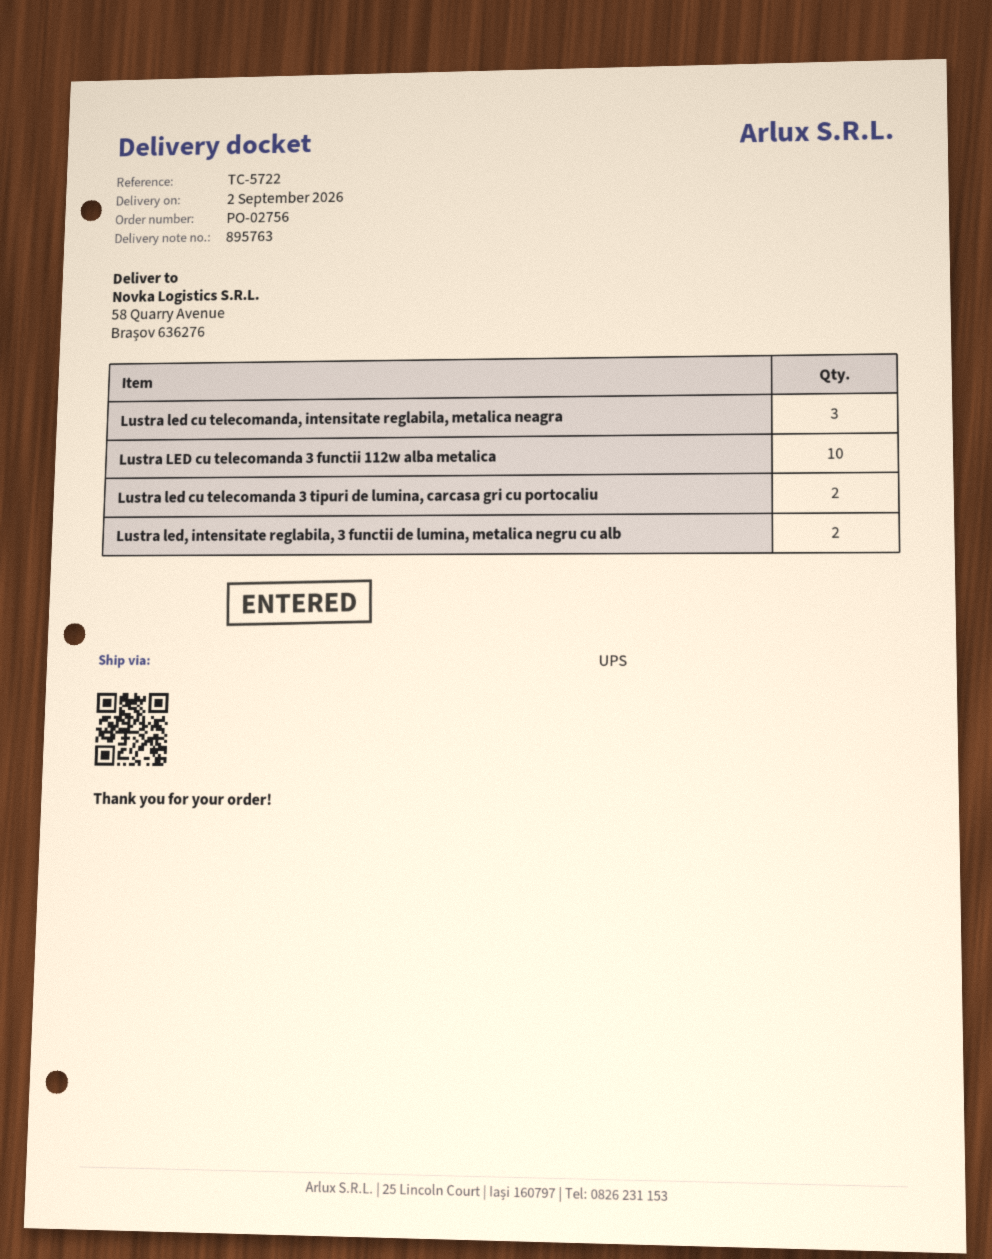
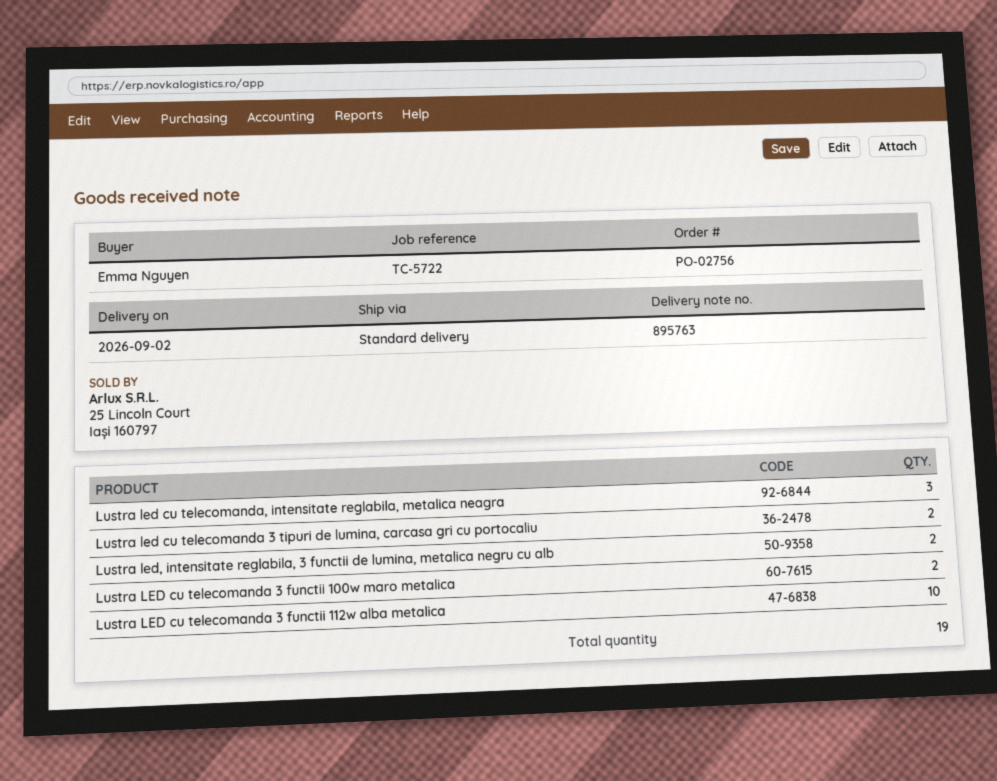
shipping method: UPS -> standard
Lustra LED cu telecomanda 3 functii 100w maro metalica: none -> 2

